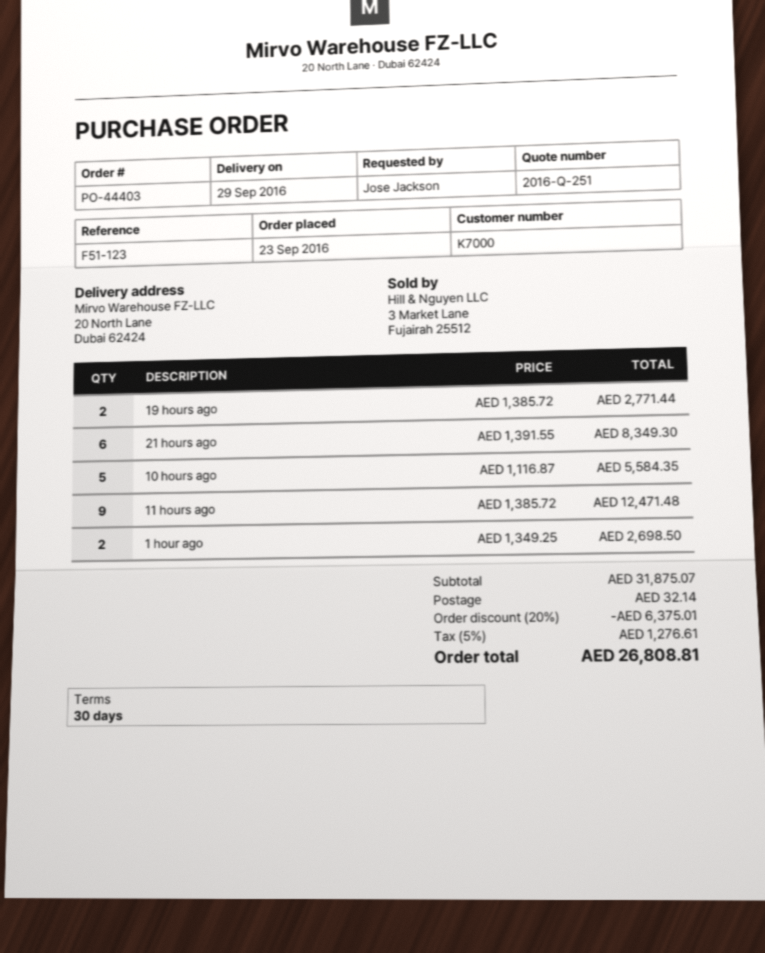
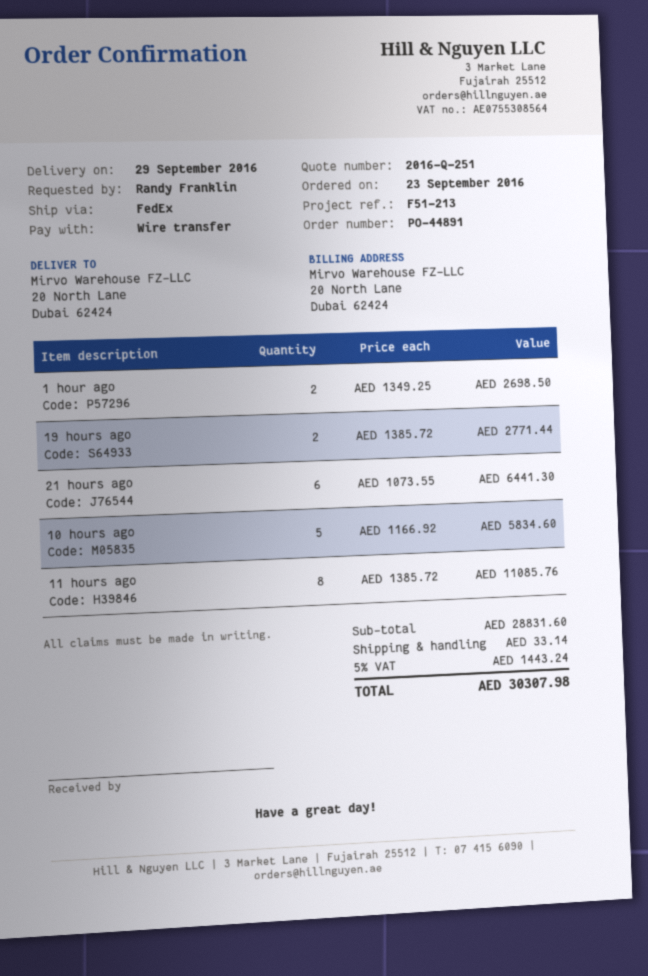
order number: PO-44403 -> PO-44891
reference: F51-123 -> F51-213
ordered by: Jose Jackson -> Randy Franklin
21 hours ago: 6 x 1391.55 = 8349.30 -> 6 x 1073.55 = 6441.30
10 hours ago: 5 x 1116.87 = 5584.35 -> 5 x 1166.92 = 5834.60
11 hours ago: 9 x 1385.72 = 12471.48 -> 8 x 1385.72 = 11085.76
subtotal: 31875.07 -> 28831.60
discount: 20% = 6375.01 -> none
shipping: 32.14 -> 33.14
tax: 5% = 1276.61 -> 5% = 1443.24
total: 26808.81 -> 30307.98

